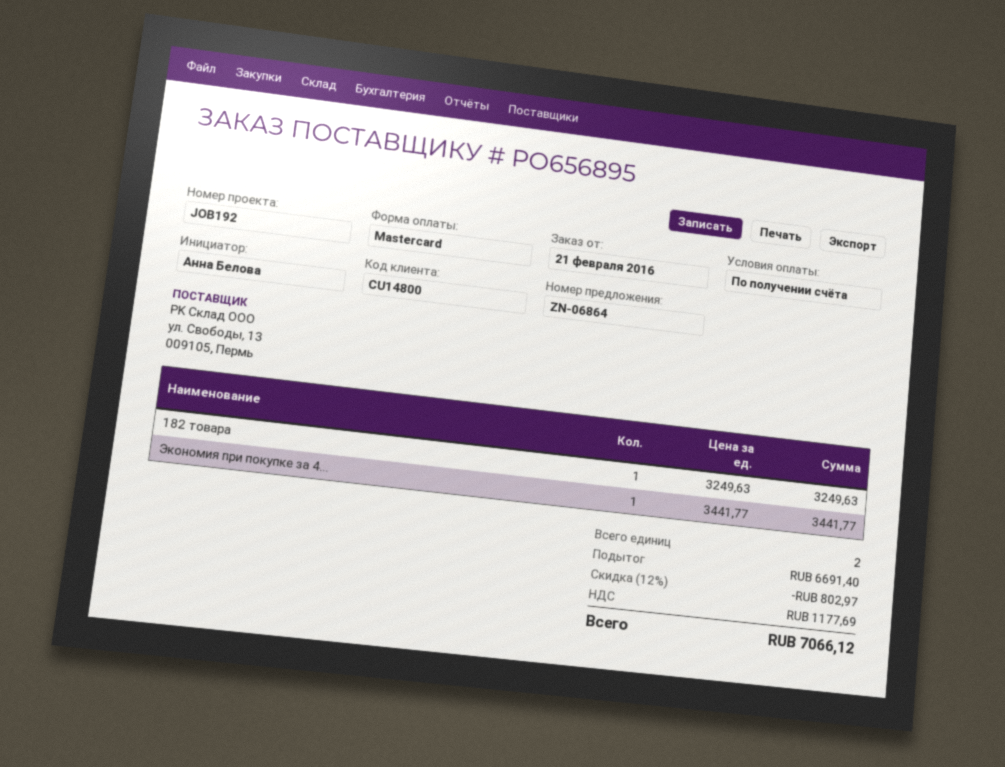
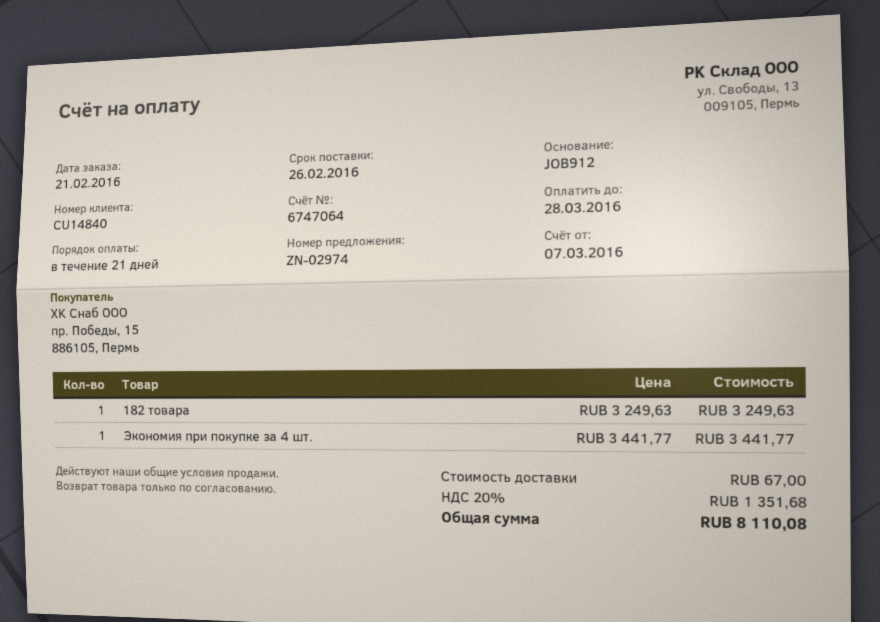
quote number: ZN-06864 -> ZN-02974
payment terms: on receipt -> 21 days
customer number: CU14800 -> CU14840
reference: JOB192 -> JOB912
discount: 12% = 802.97 -> none
shipping: none -> 67.00
tax: 1177.69 -> 1351.68
total: 7066.12 -> 8110.08

